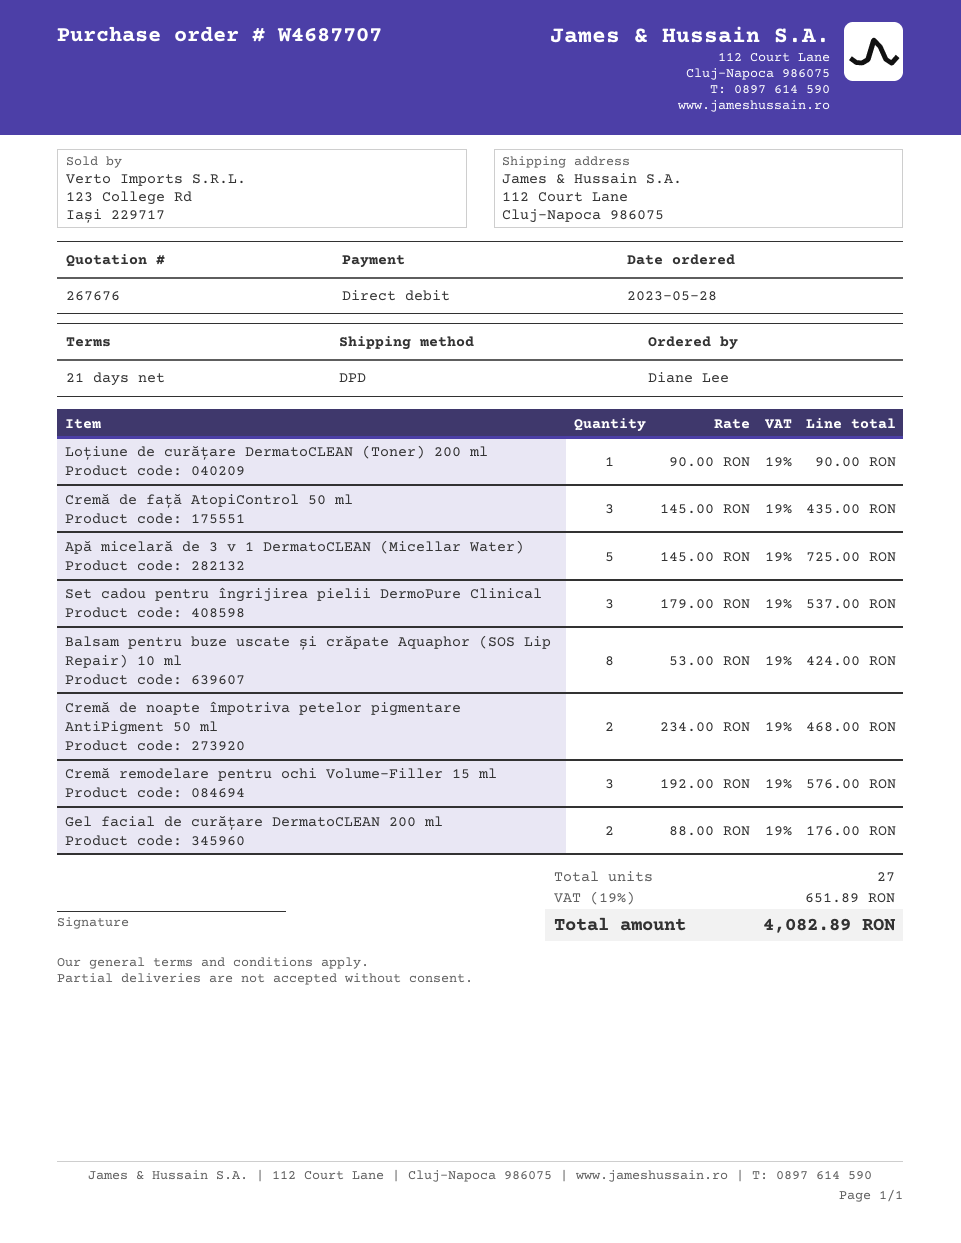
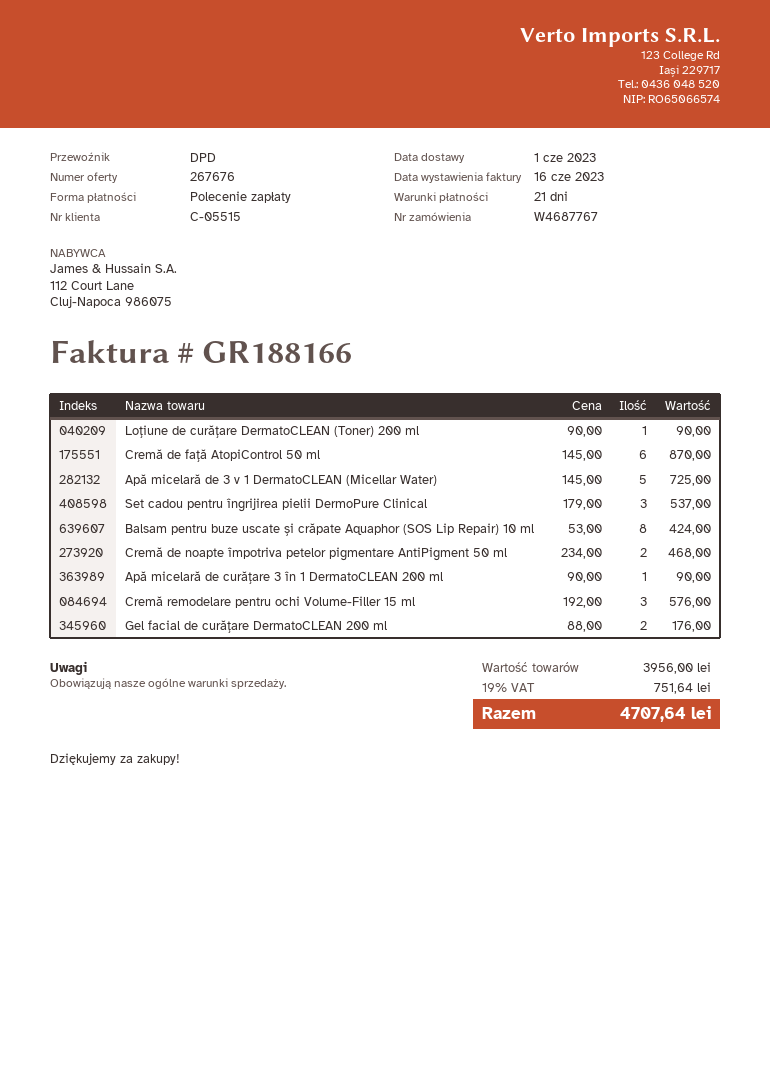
order number: W4687707 -> W4687767
Cremă de față AtopiControl 50 ml: 3 x 145.00 = 435.00 -> 6 x 145.00 = 870.00
Apă micelară de curățare 3 în 1 DermatoCLEAN 200 ml: none -> 1 x 90.00 = 90.00
tax: 19% = 651.89 -> 19% = 751.64
total: 4082.89 -> 4707.64

